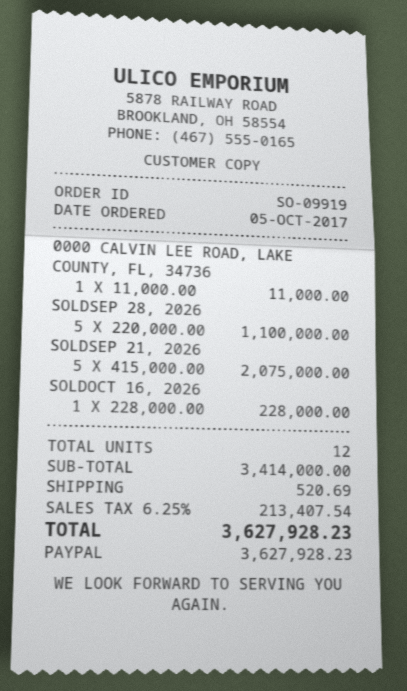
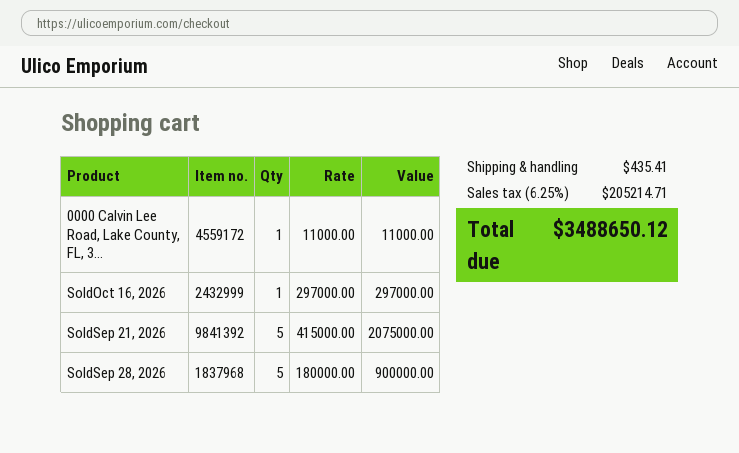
SOLDSEP 28, 2026: 5 x 220000.00 = 1100000.00 -> 5 x 180000.00 = 900000.00
SOLDOCT 16, 2026: 1 x 228000.00 = 228000.00 -> 1 x 297000.00 = 297000.00
shipping: 520.69 -> 435.41
tax: 6.25% = 213407.54 -> 6.25% = 205214.71
total: 3627928.23 -> 3488650.12

